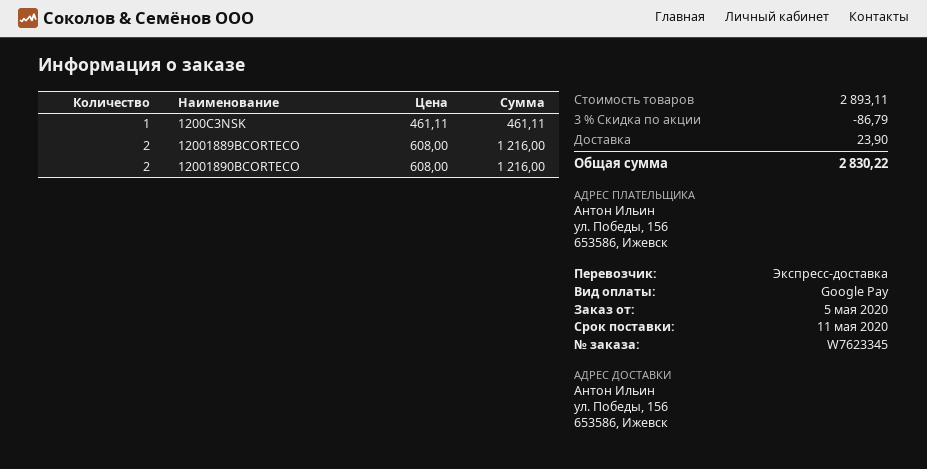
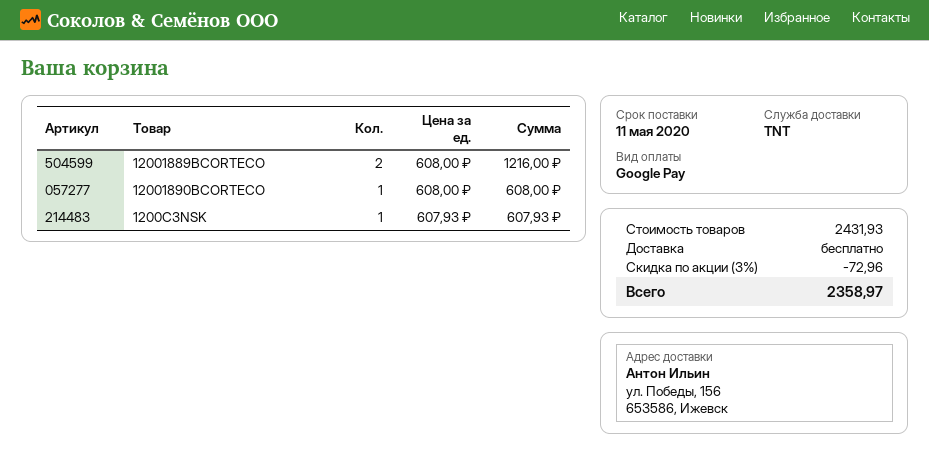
shipping method: express -> TNT
1200C3NSK: 1 x 461.11 = 461.11 -> 1 x 607.93 = 607.93
12001890BCORTECO: 2 x 608.00 = 1216.00 -> 1 x 608.00 = 608.00
subtotal: 2893.11 -> 2431.93
discount: 3% = 86.79 -> 3% = 72.96
shipping: 23.90 -> 0.00
total: 2830.22 -> 2358.97

